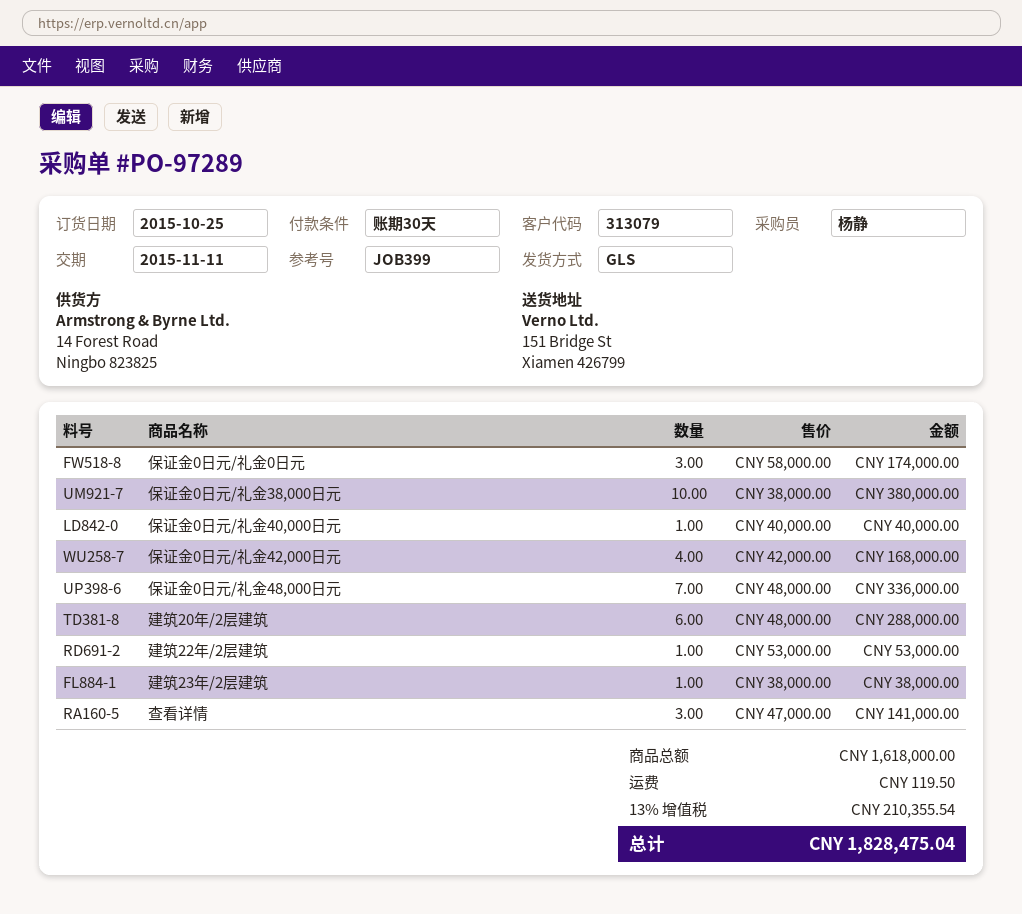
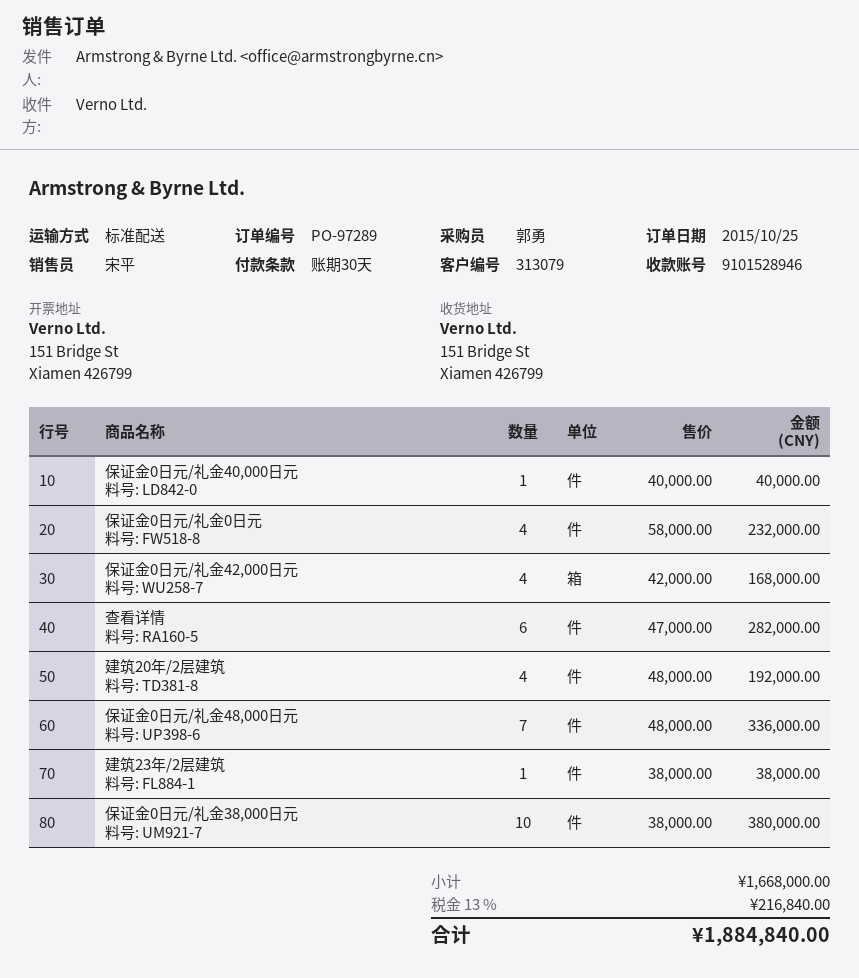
ordered by: 杨静 -> 郭勇
shipping method: GLS -> standard
保证金0日元/礼金0日元: 3 x 58000.00 = 174000.00 -> 4 x 58000.00 = 232000.00
建筑20年/2层建筑: 6 x 48000.00 = 288000.00 -> 4 x 48000.00 = 192000.00
建筑22年/2层建筑: 1 x 53000.00 = 53000.00 -> none
查看详情: 3 x 47000.00 = 141000.00 -> 6 x 47000.00 = 282000.00
subtotal: 1618000.00 -> 1668000.00
shipping: 119.50 -> none
tax: 13% = 210355.54 -> 13% = 216840.00
total: 1828475.04 -> 1884840.00

